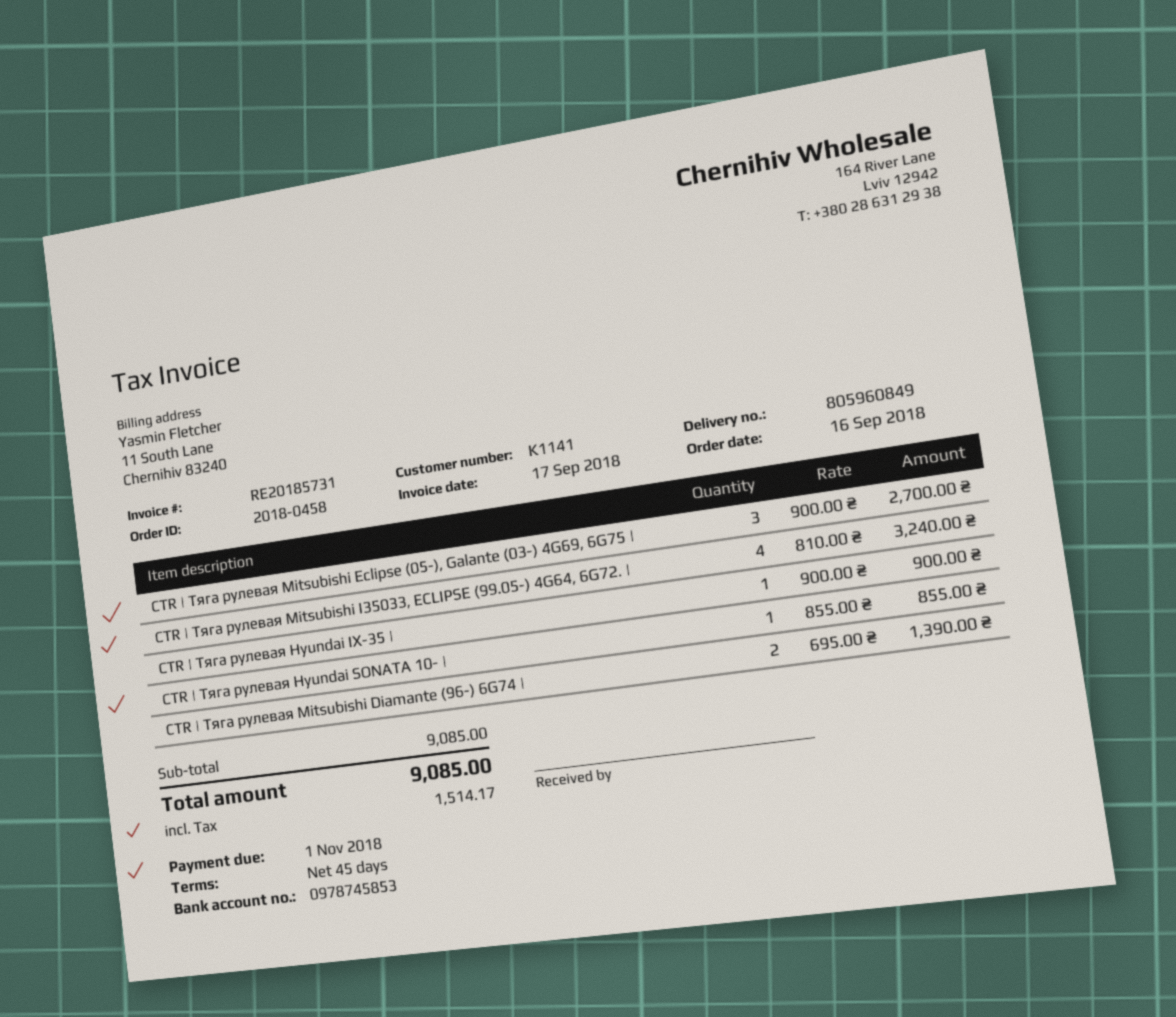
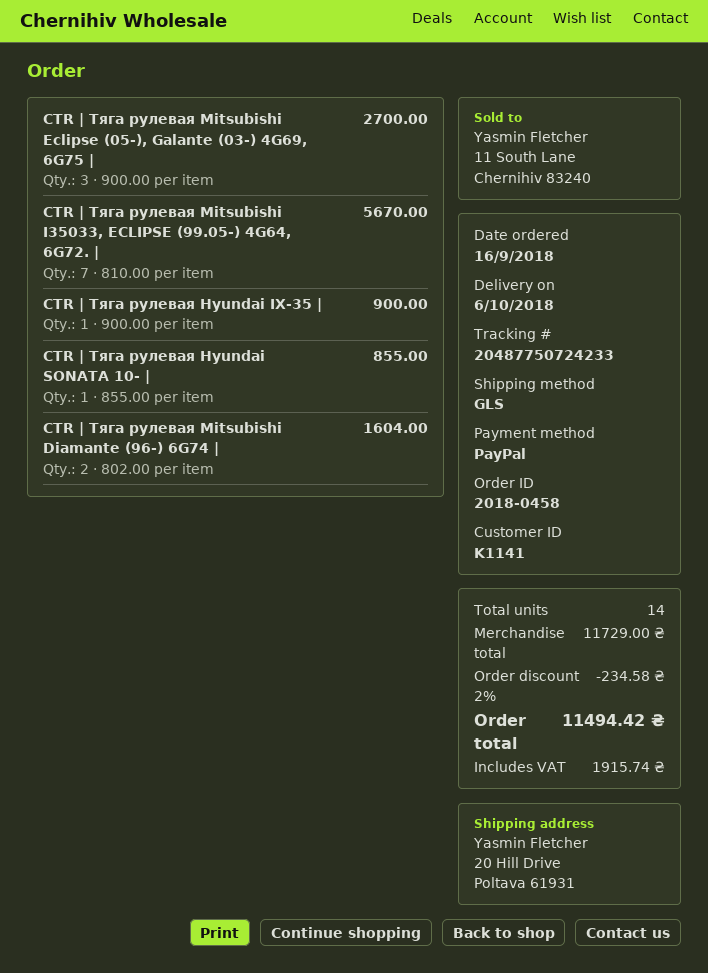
CTR | Тяга рулевая Mitsubishi I35033, ECLIPSE (99.05-) 4G64, 6G72. |: 4 x 810.00 = 3240.00 -> 7 x 810.00 = 5670.00
CTR | Тяга рулевая Mitsubishi Diamante (96-) 6G74 |: 2 x 695.00 = 1390.00 -> 2 x 802.00 = 1604.00
subtotal: 9085.00 -> 11729.00
discount: none -> 2% = 234.58
tax: 1514.17 -> 1915.74
total: 9085.00 -> 11494.42

